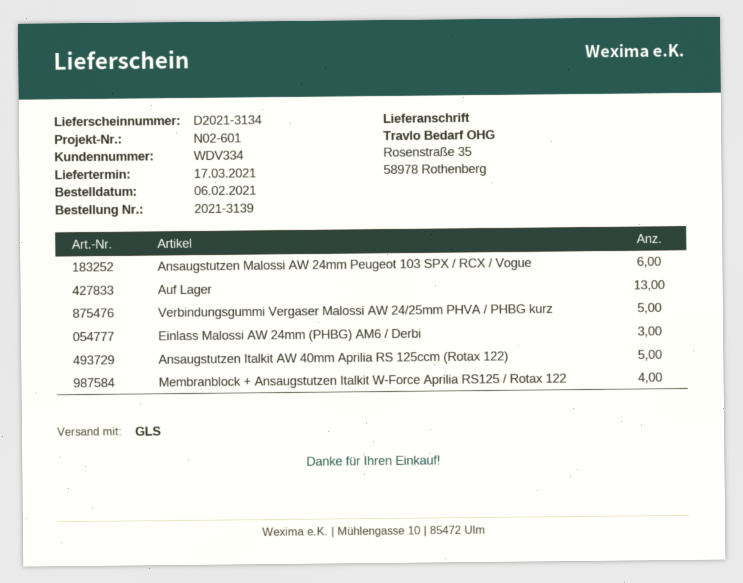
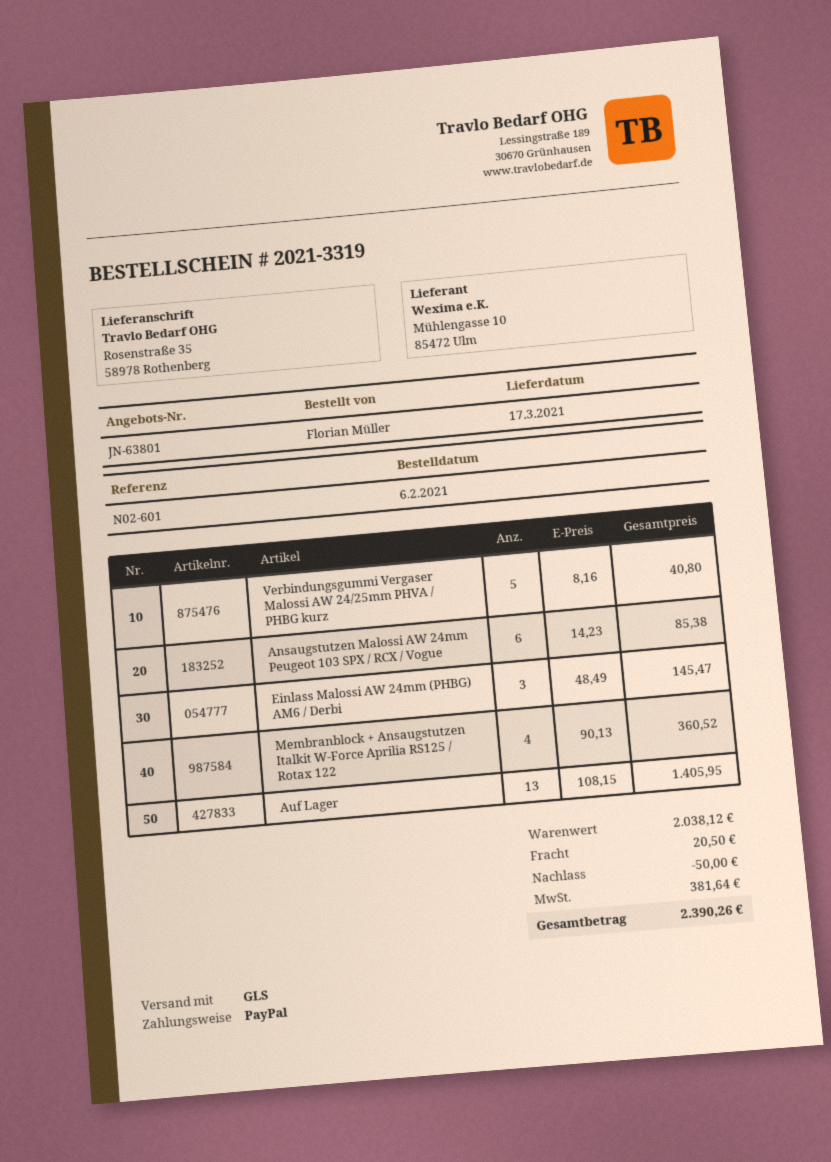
order number: 2021-3139 -> 2021-3319
Ansaugstutzen Italkit AW 40mm Aprilia RS 125ccm (Rotax 122): 5 -> none

